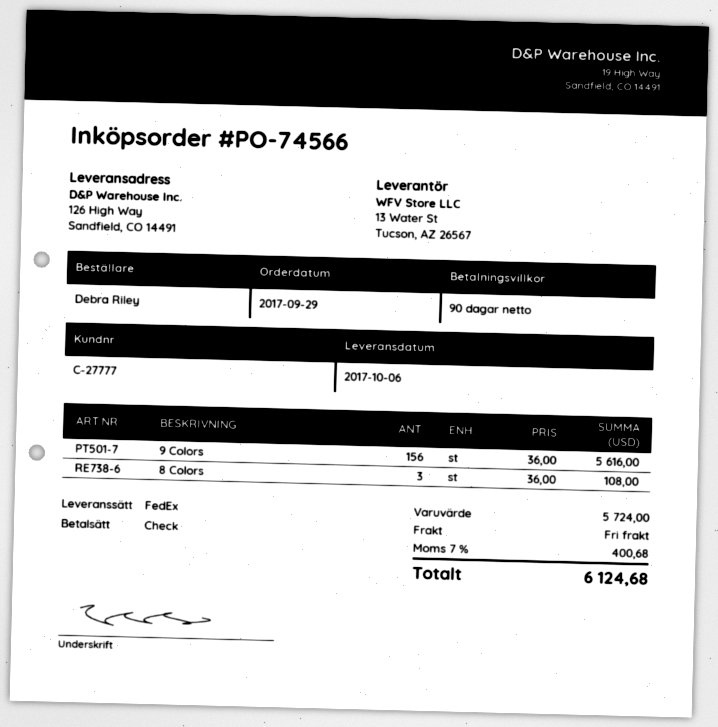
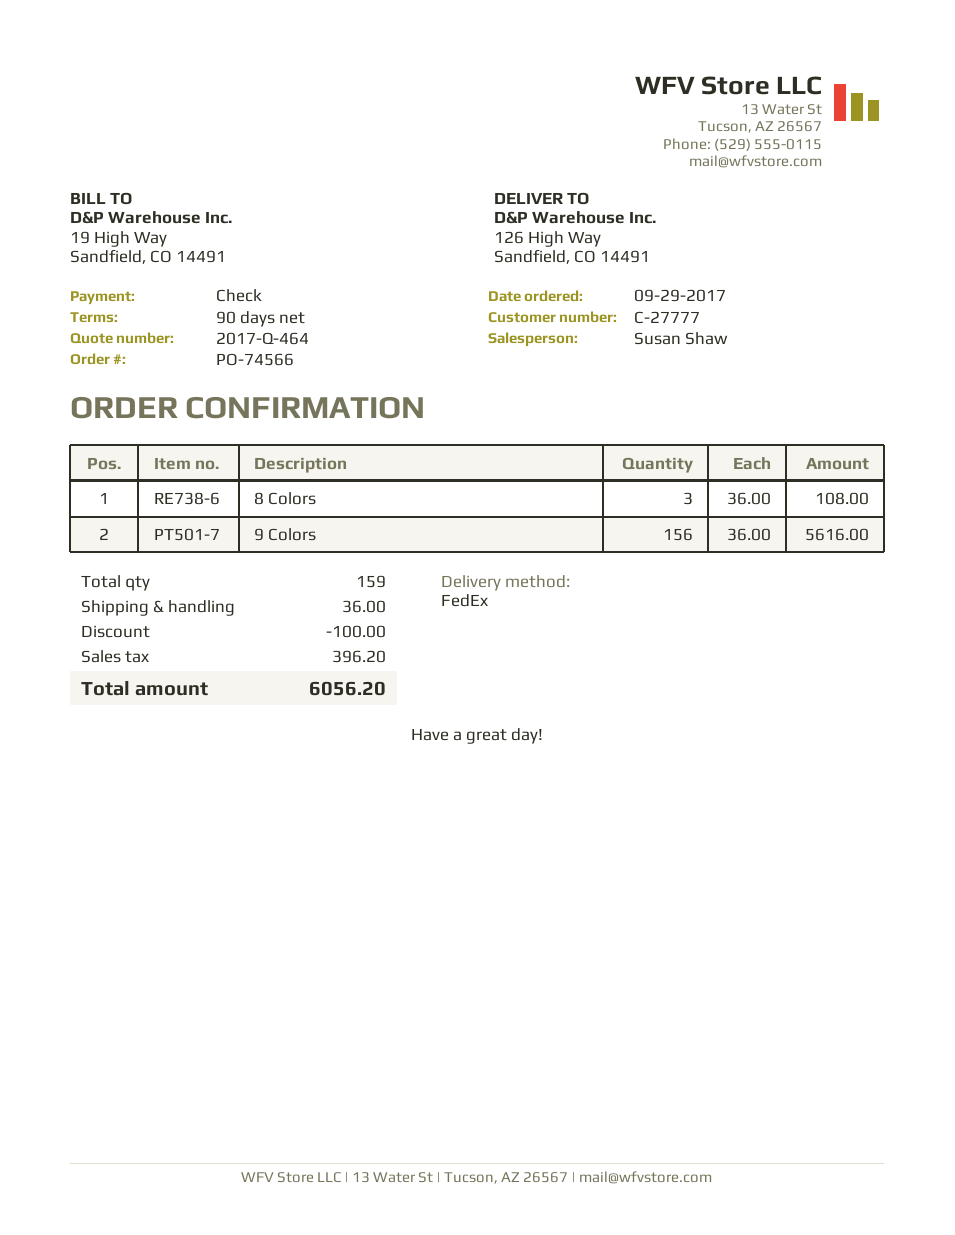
discount: none -> 100.00
shipping: 0.00 -> 36.00
tax: 400.68 -> 396.20
total: 6124.68 -> 6056.20

